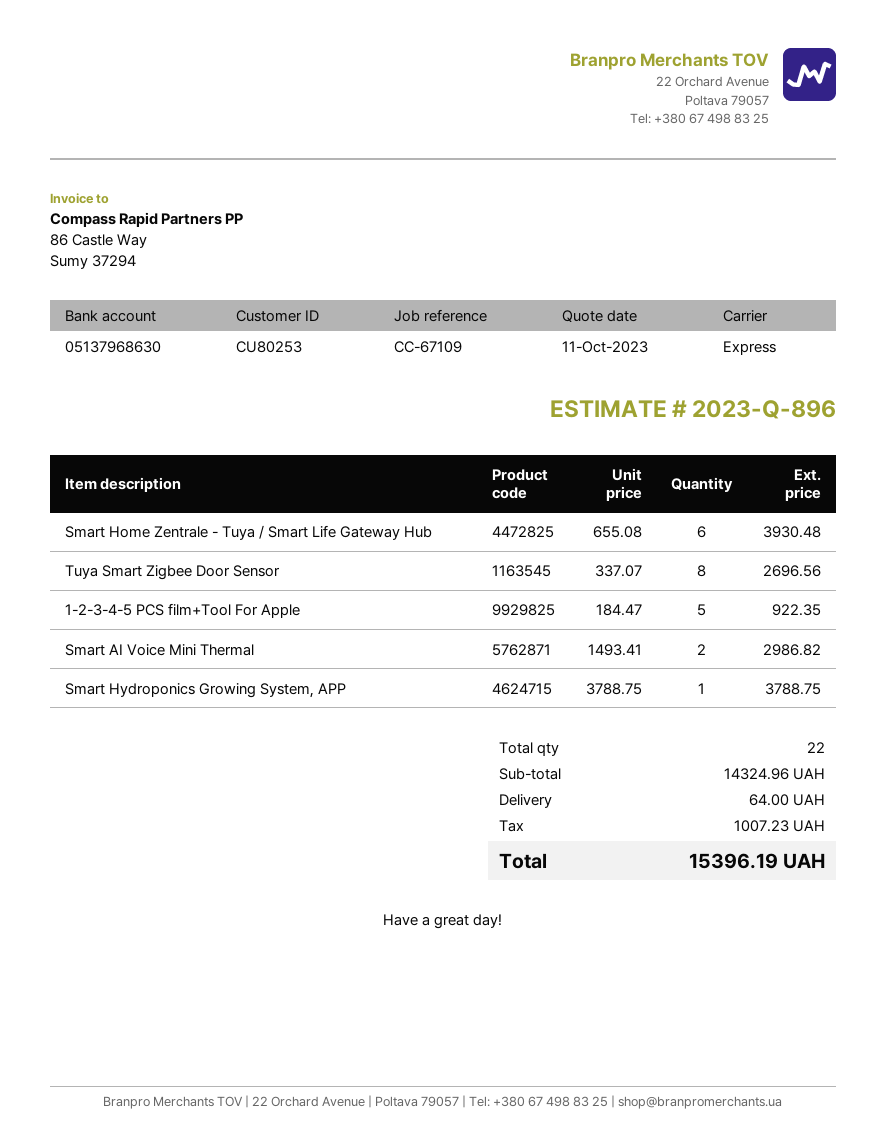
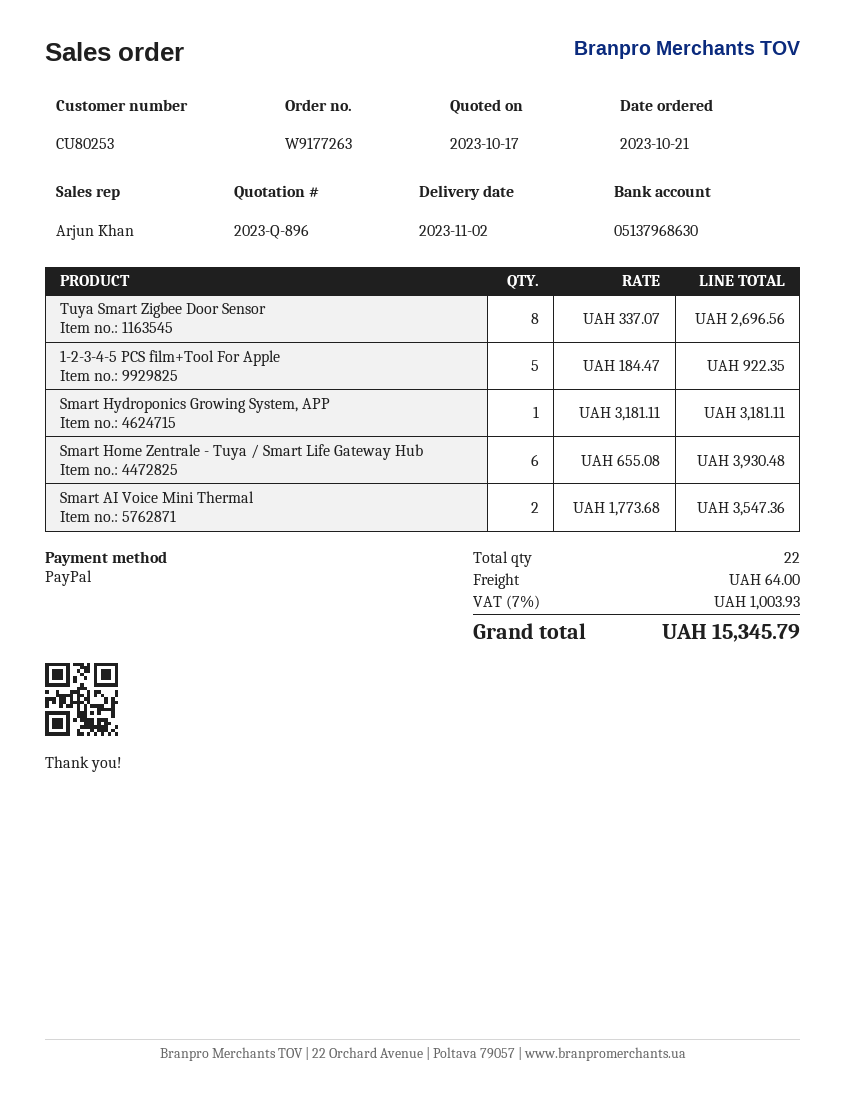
quote date: 2023-10-11 -> 2023-10-17
Smart AI Voice Mini Thermal: 2 x 1493.41 = 2986.82 -> 2 x 1773.68 = 3547.36
Smart Hydroponics Growing System, APP: 1 x 3788.75 = 3788.75 -> 1 x 3181.11 = 3181.11
tax: 1007.23 -> 1003.93
total: 15396.19 -> 15345.79

